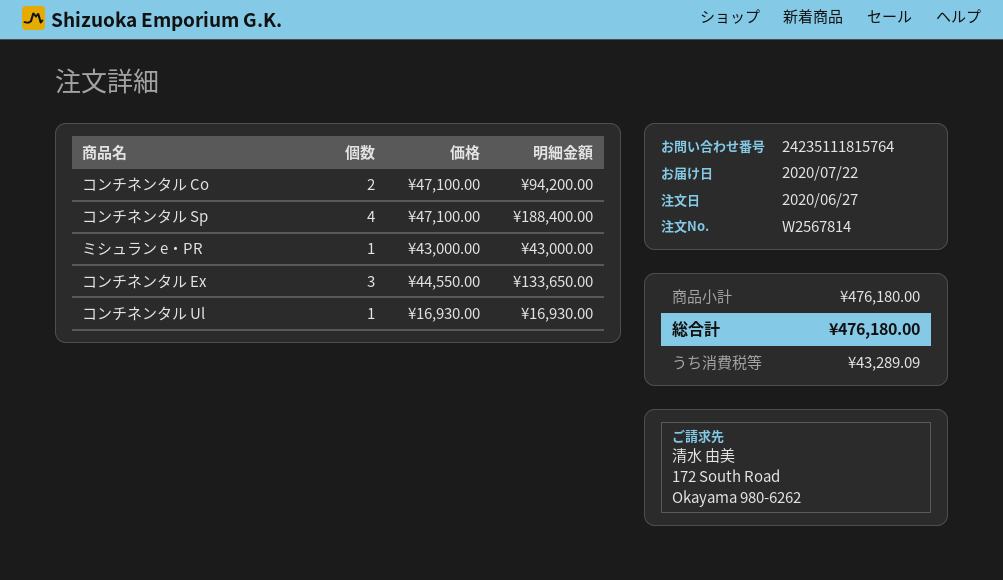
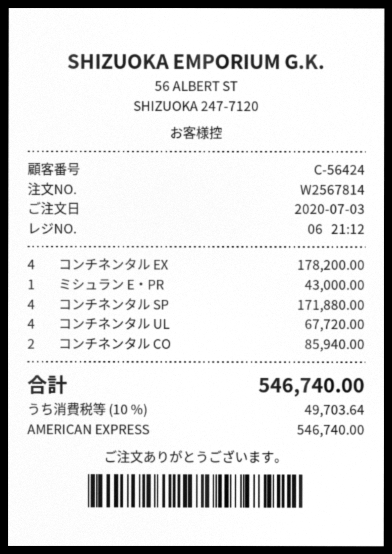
order date: 2020-06-27 -> 2020-07-03
コンチネンタル Co: 2 for 94200.00 -> 2 for 85940.00
コンチネンタル Sp: 4 for 188400.00 -> 4 for 171880.00
コンチネンタル Ex: 3 for 133650.00 -> 4 for 178200.00
コンチネンタル Ul: 1 for 16930.00 -> 4 for 67720.00
tax: 43289.09 -> 49703.64
total: 476180.00 -> 546740.00

